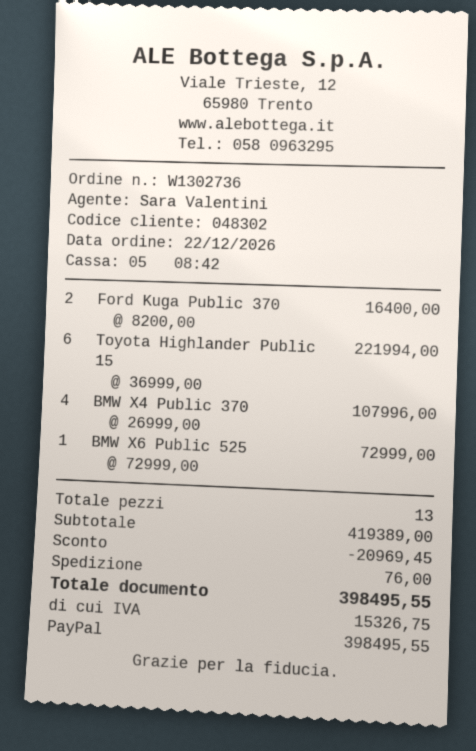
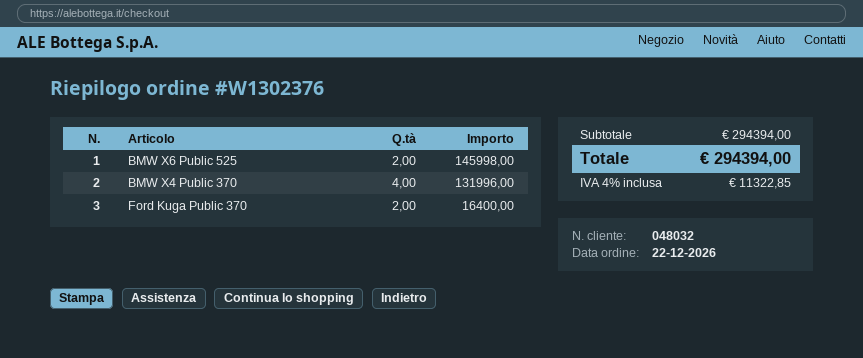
order number: W1302736 -> W1302376
customer number: 048302 -> 048032
Toyota Highlander Public 15: 6 for 221994.00 -> none
BMW X4 Public 370: 4 for 107996.00 -> 4 for 131996.00
BMW X6 Public 525: 1 for 72999.00 -> 2 for 145998.00
subtotal: 419389.00 -> 294394.00
discount: 20969.45 -> none
shipping: 76.00 -> none
tax: 15326.75 -> 11322.85
total: 398495.55 -> 294394.00

